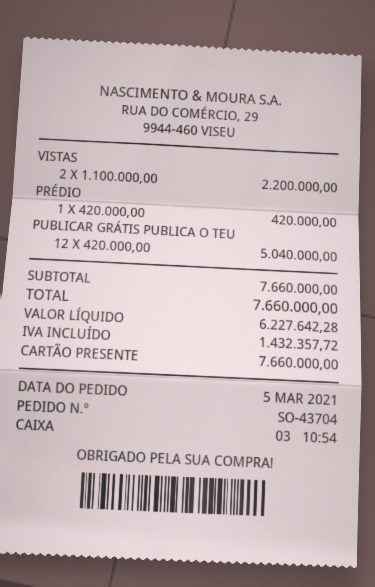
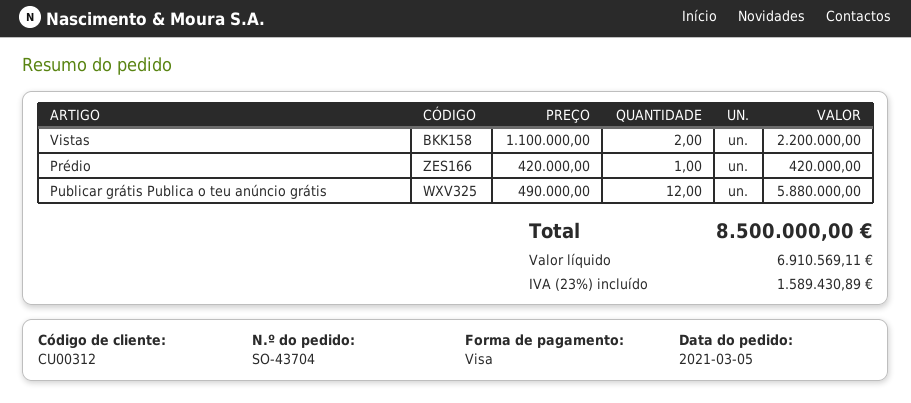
payment method: gift card -> Visa
PUBLICAR GRÁTIS PUBLICA O TEU: 12 x 420000.00 = 5040000.00 -> 12 x 490000.00 = 5880000.00
net: 6227642.28 -> 6910569.11
tax: 1432357.72 -> 1589430.89
total: 7660000.00 -> 8500000.00

